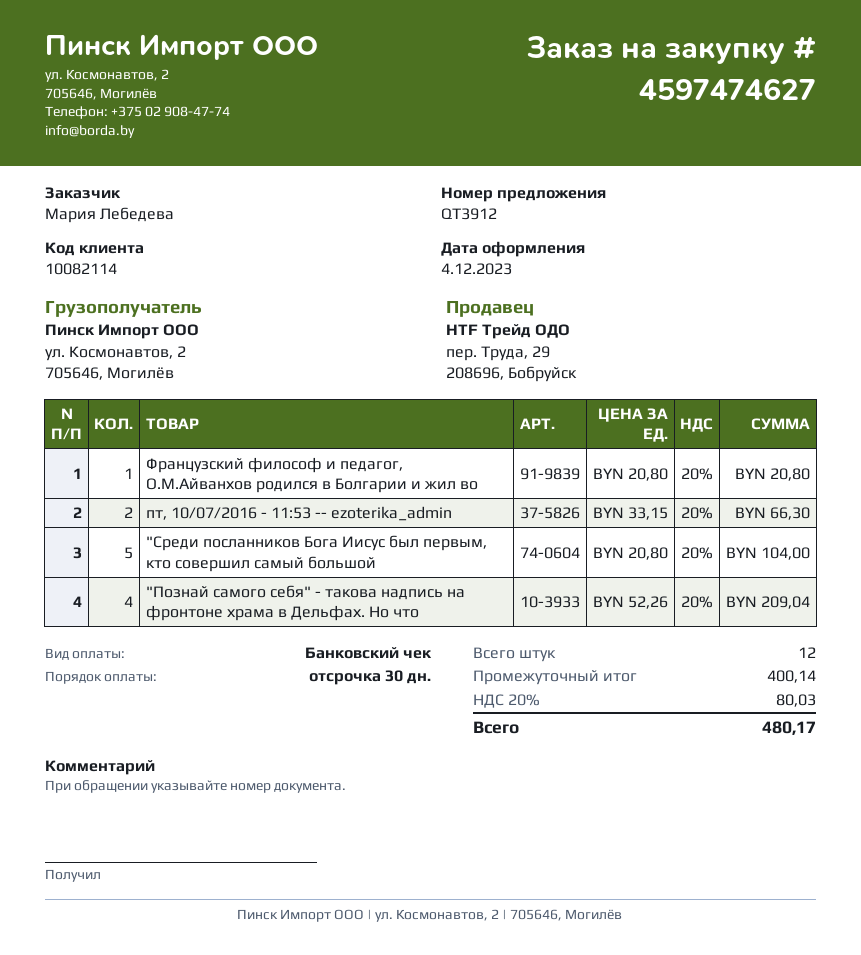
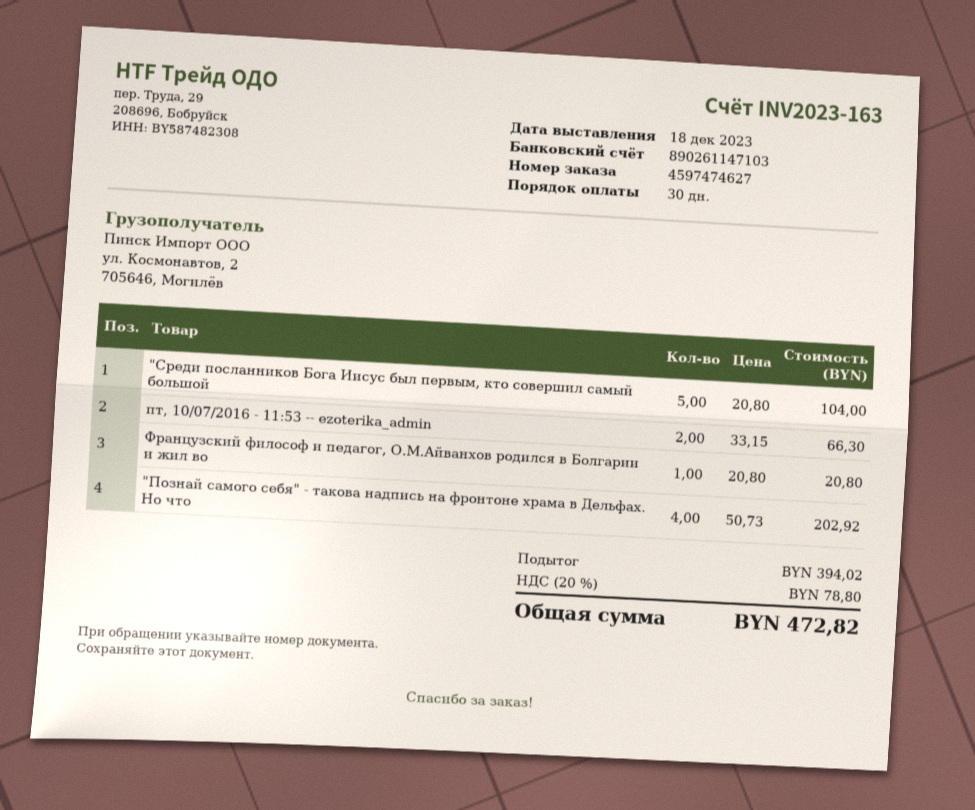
"Познай самого себя" - такова надпись на фронтоне храма в Дельфах. Но что: 4 x 52.26 = 209.04 -> 4 x 50.73 = 202.92
subtotal: 400.14 -> 394.02
tax: 20% = 80.03 -> 20% = 78.80
total: 480.17 -> 472.82

